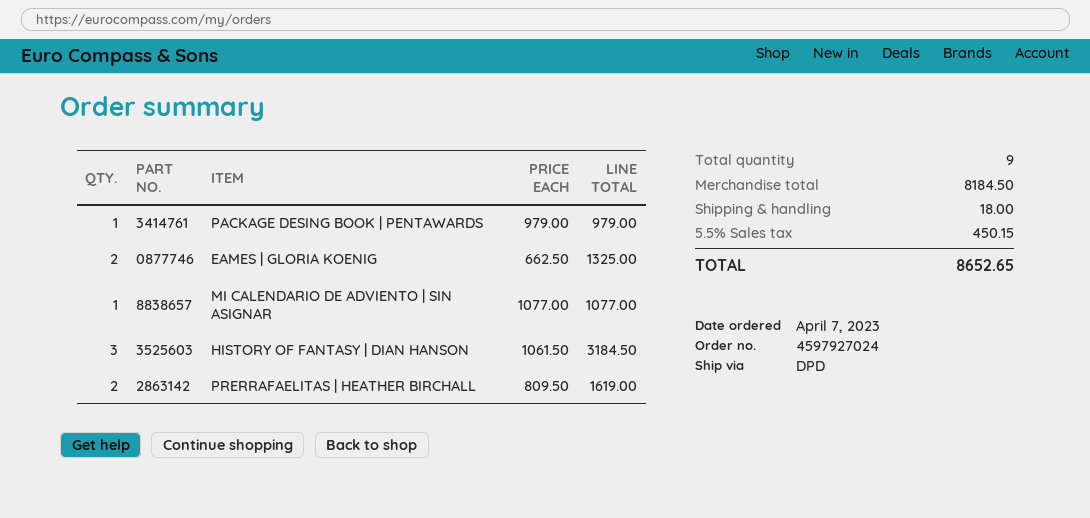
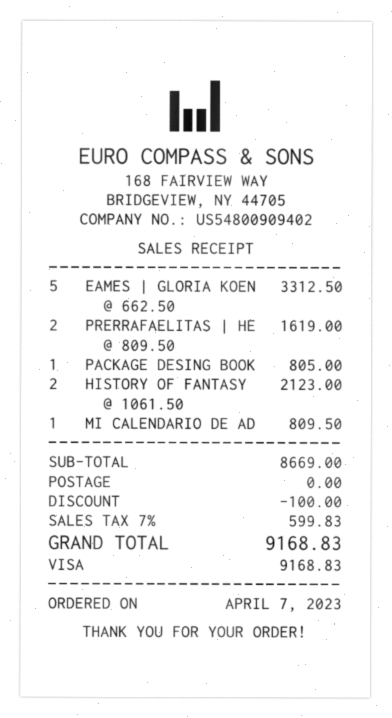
PACKAGE DESING BOOK | PENTAWARDS: 1 x 979.00 = 979.00 -> 1 x 805.00 = 805.00
EAMES | GLORIA KOENIG: 2 x 662.50 = 1325.00 -> 5 x 662.50 = 3312.50
MI CALENDARIO DE ADVIENTO | SIN ASIGNAR: 1 x 1077.00 = 1077.00 -> 1 x 809.50 = 809.50
HISTORY OF FANTASY | DIAN HANSON: 3 x 1061.50 = 3184.50 -> 2 x 1061.50 = 2123.00
subtotal: 8184.50 -> 8669.00
discount: none -> 100.00
shipping: 18.00 -> 0.00
tax: 5.5% = 450.15 -> 7% = 599.83
total: 8652.65 -> 9168.83

